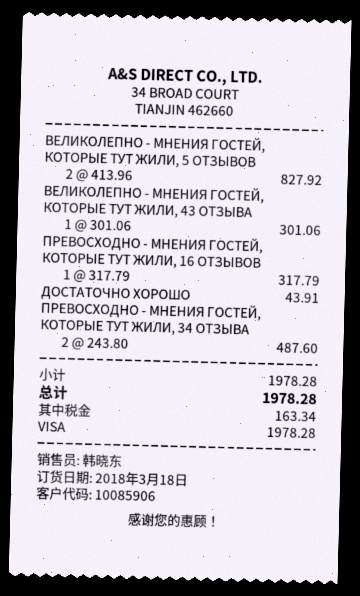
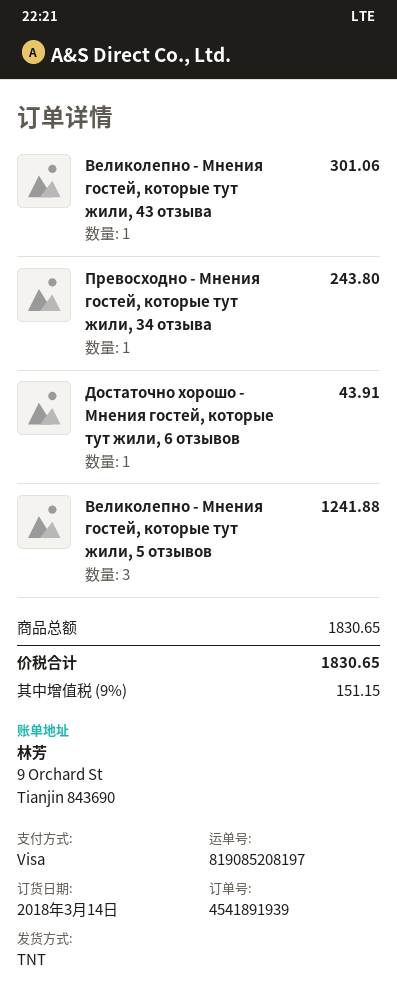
order date: 2018-03-18 -> 2018-03-14
ВЕЛИКОЛЕПНО - МНЕНИЯ ГОСТЕЙ, КОТОРЫЕ ТУТ ЖИЛИ, 5 ОТЗЫВОВ: 2 for 827.92 -> 3 for 1241.88
ПРЕВОСХОДНО - МНЕНИЯ ГОСТЕЙ, КОТОРЫЕ ТУТ ЖИЛИ, 16 ОТЗЫВОВ: 1 for 317.79 -> none
ПРЕВОСХОДНО - МНЕНИЯ ГОСТЕЙ, КОТОРЫЕ ТУТ ЖИЛИ, 34 ОТЗЫВА: 2 for 487.60 -> 1 for 243.80
subtotal: 1978.28 -> 1830.65
tax: 163.34 -> 151.15
total: 1978.28 -> 1830.65

